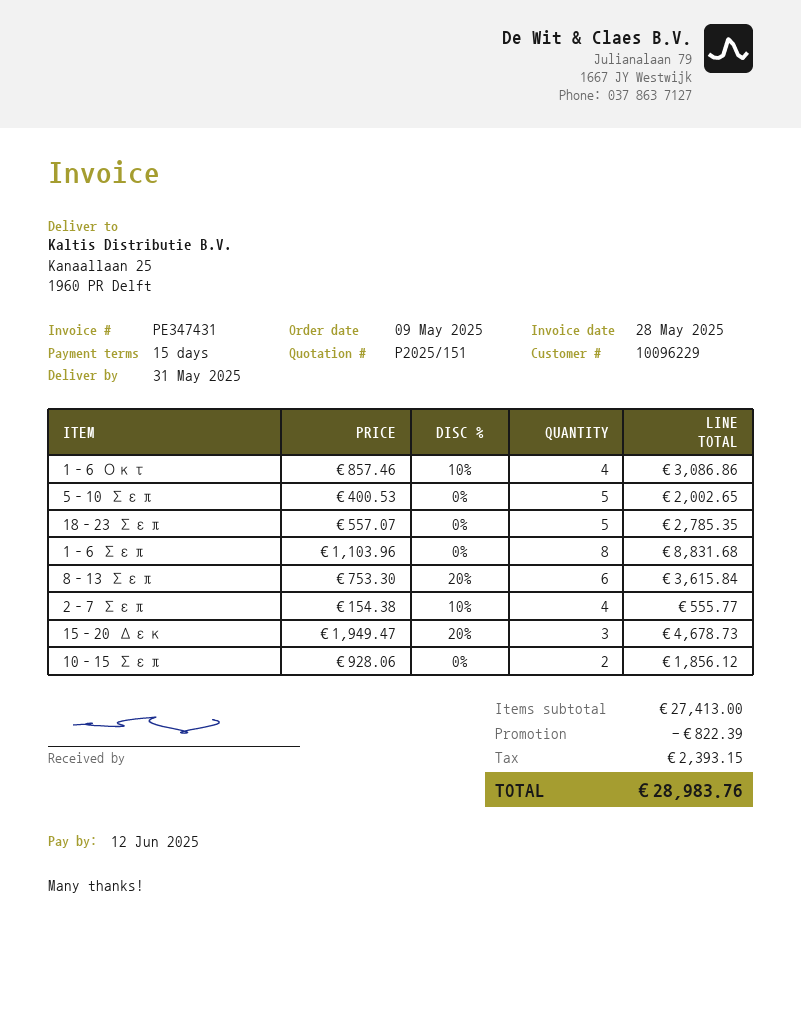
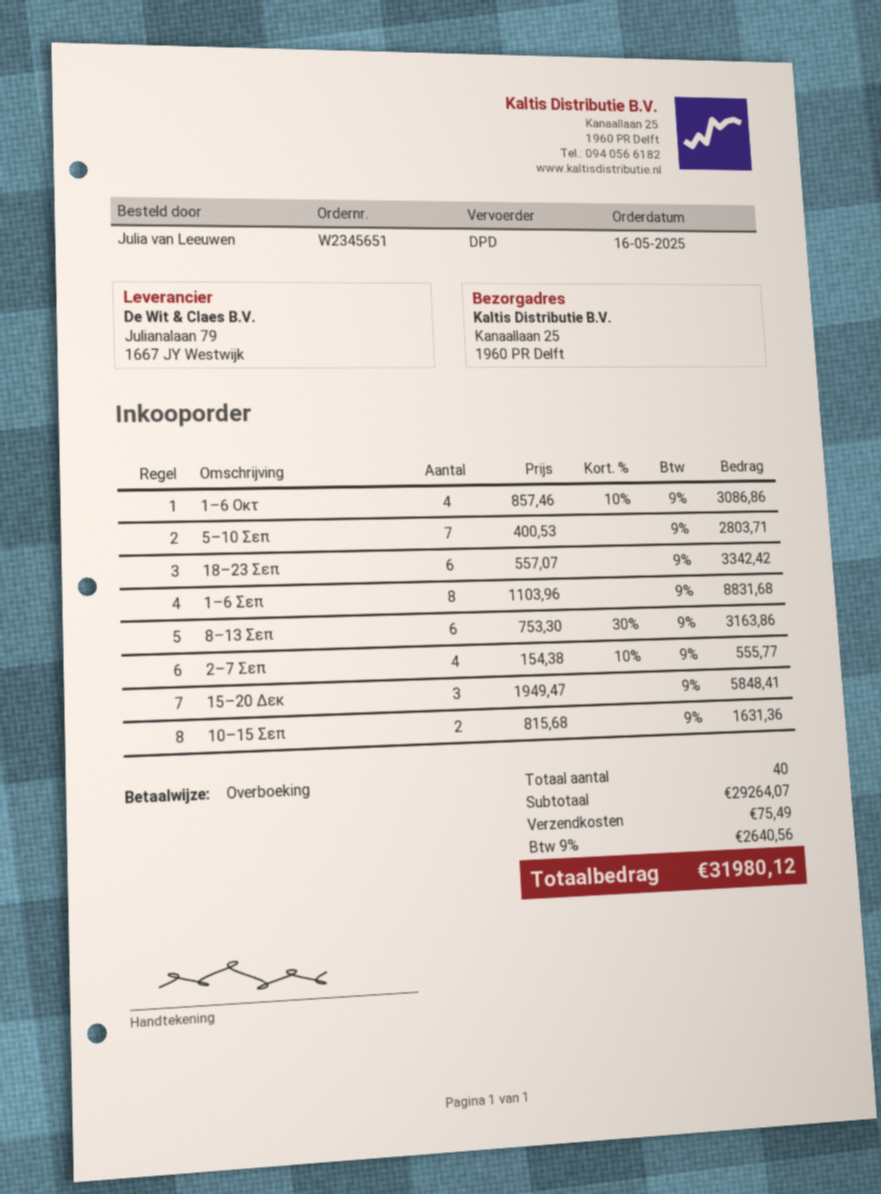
order date: 2025-05-09 -> 2025-05-16
5–10 Σεπ: 5 x 400.53 = 2002.65 -> 7 x 400.53 = 2803.71
18–23 Σεπ: 5 x 557.07 = 2785.35 -> 6 x 557.07 = 3342.42
8–13 Σεπ: 6 x 753.30 - 20% = 3615.84 -> 6 x 753.30 - 30% = 3163.86
15–20 Δεκ: 3 x 1949.47 - 20% = 4678.73 -> 3 x 1949.47 = 5848.41
10–15 Σεπ: 2 x 928.06 = 1856.12 -> 2 x 815.68 = 1631.36
subtotal: 27413.00 -> 29264.07
discount: 822.39 -> none
shipping: none -> 75.49
tax: 2393.15 -> 2640.56
total: 28983.76 -> 31980.12

